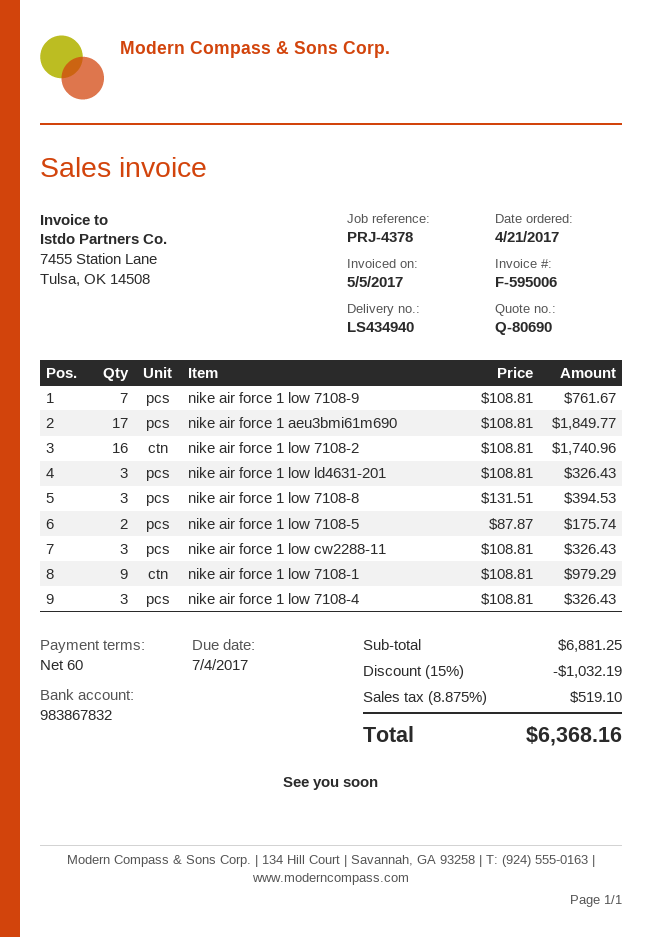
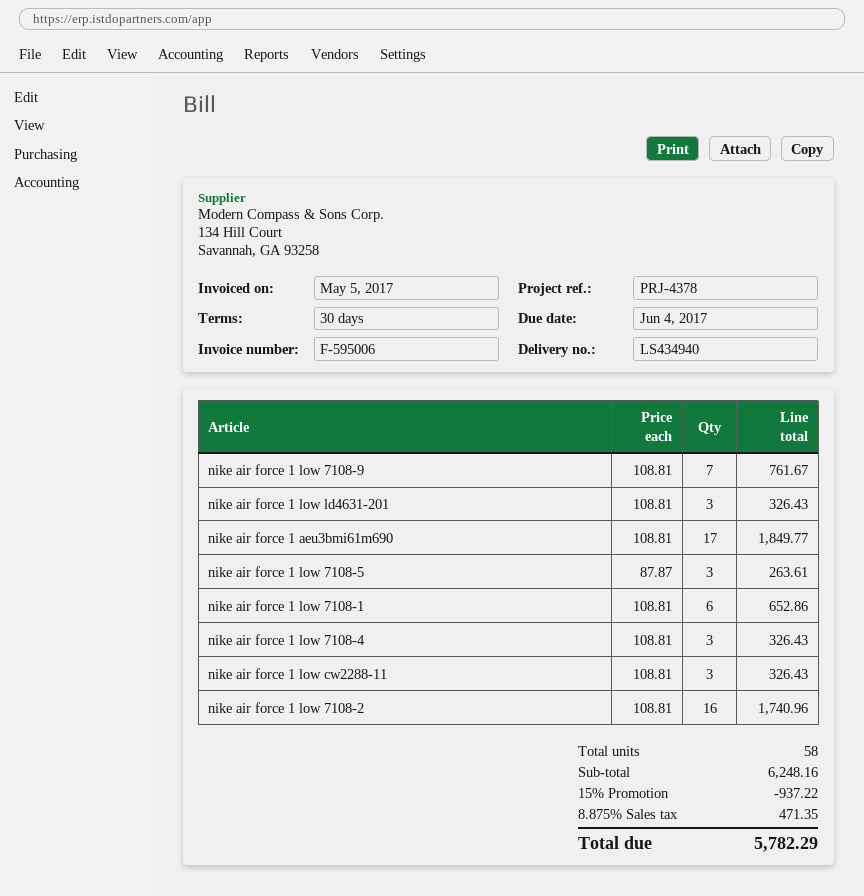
payment terms: 60 days -> 30 days
due date: 2017-07-04 -> 2017-06-04
nike air force 1 low 7108-8: 3 x 131.51 = 394.53 -> none
nike air force 1 low 7108-5: 2 x 87.87 = 175.74 -> 3 x 87.87 = 263.61
nike air force 1 low 7108-1: 9 x 108.81 = 979.29 -> 6 x 108.81 = 652.86
subtotal: 6881.25 -> 6248.16
discount: 15% = 1032.19 -> 15% = 937.22
tax: 8.875% = 519.10 -> 8.875% = 471.35
total: 6368.16 -> 5782.29

